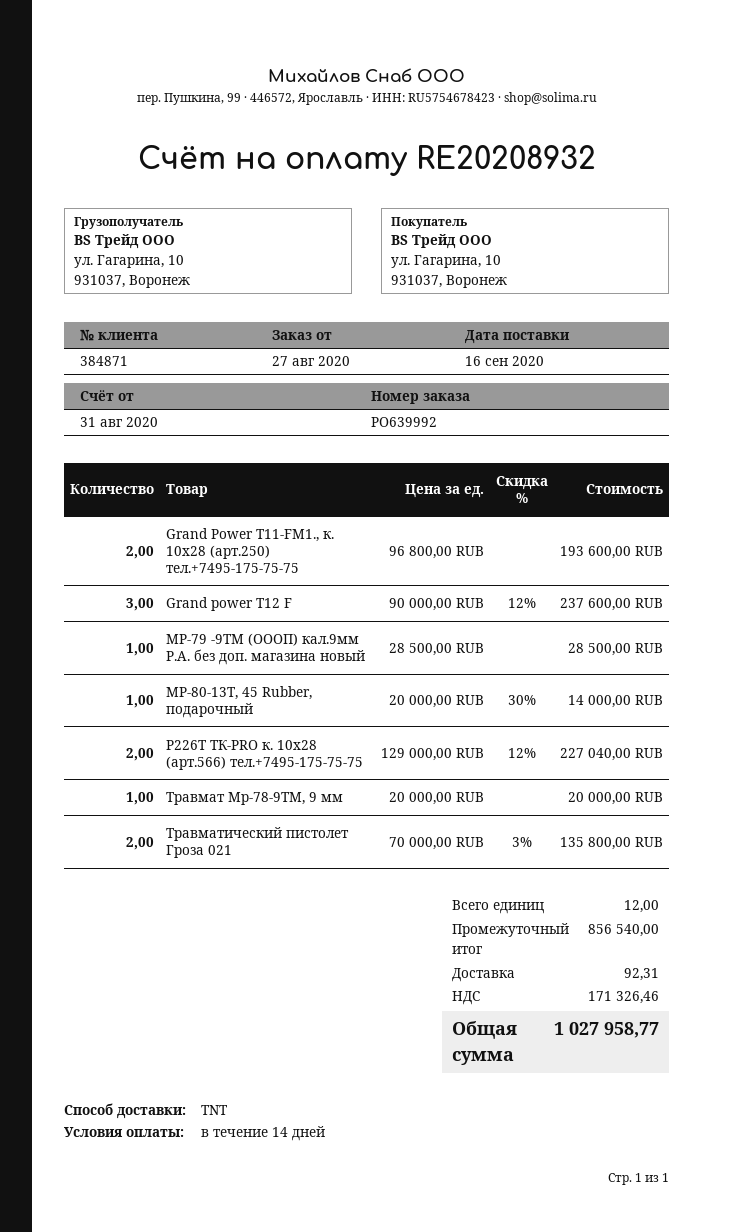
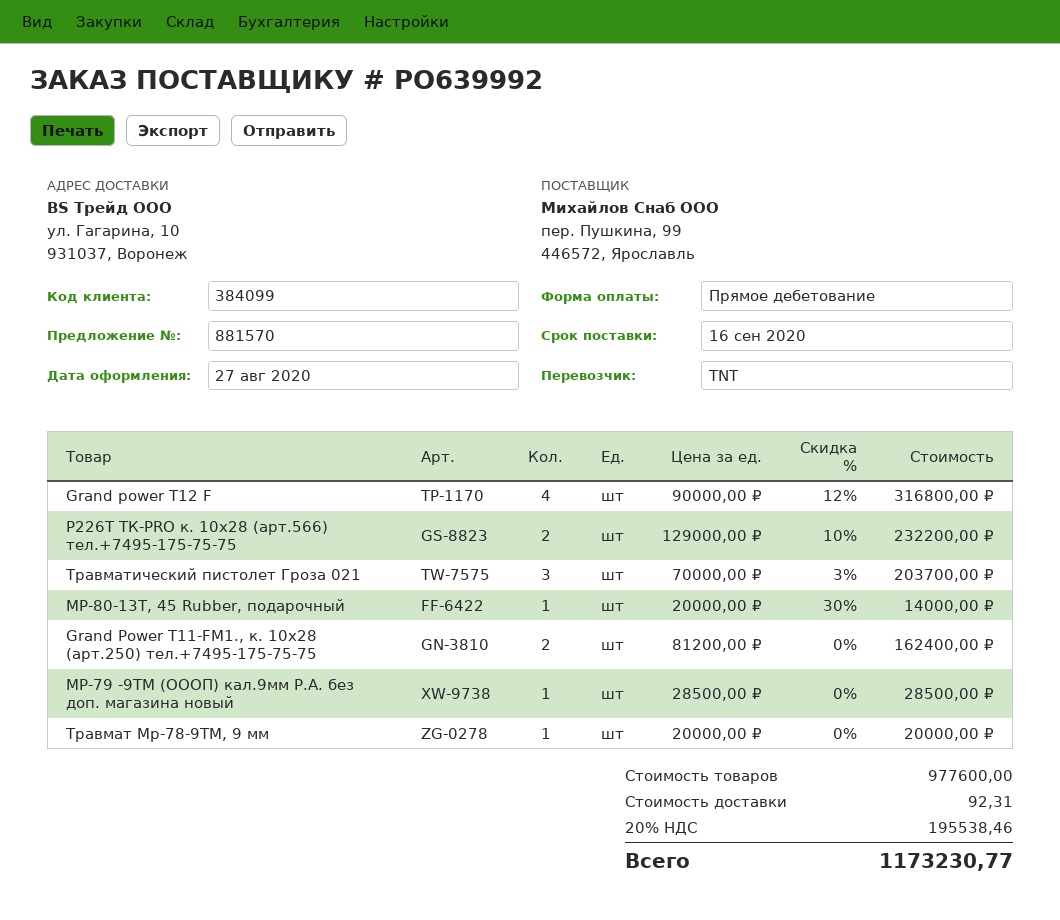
customer number: 384871 -> 384099
Grand Power T11-FM1., к. 10х28 (арт.250) тел.+7495-175-75-75: 2 x 96800.00 = 193600.00 -> 2 x 81200.00 = 162400.00
Grand power T12 F: 3 x 90000.00 - 12% = 237600.00 -> 4 x 90000.00 - 12% = 316800.00
Р226Т ТК-PRO к. 10х28 (арт.566) тел.+7495-175-75-75: 2 x 129000.00 - 12% = 227040.00 -> 2 x 129000.00 - 10% = 232200.00
Травматический пистолет Гроза 021: 2 x 70000.00 - 3% = 135800.00 -> 3 x 70000.00 - 3% = 203700.00
subtotal: 856540.00 -> 977600.00
tax: 171326.46 -> 195538.46
total: 1027958.77 -> 1173230.77

